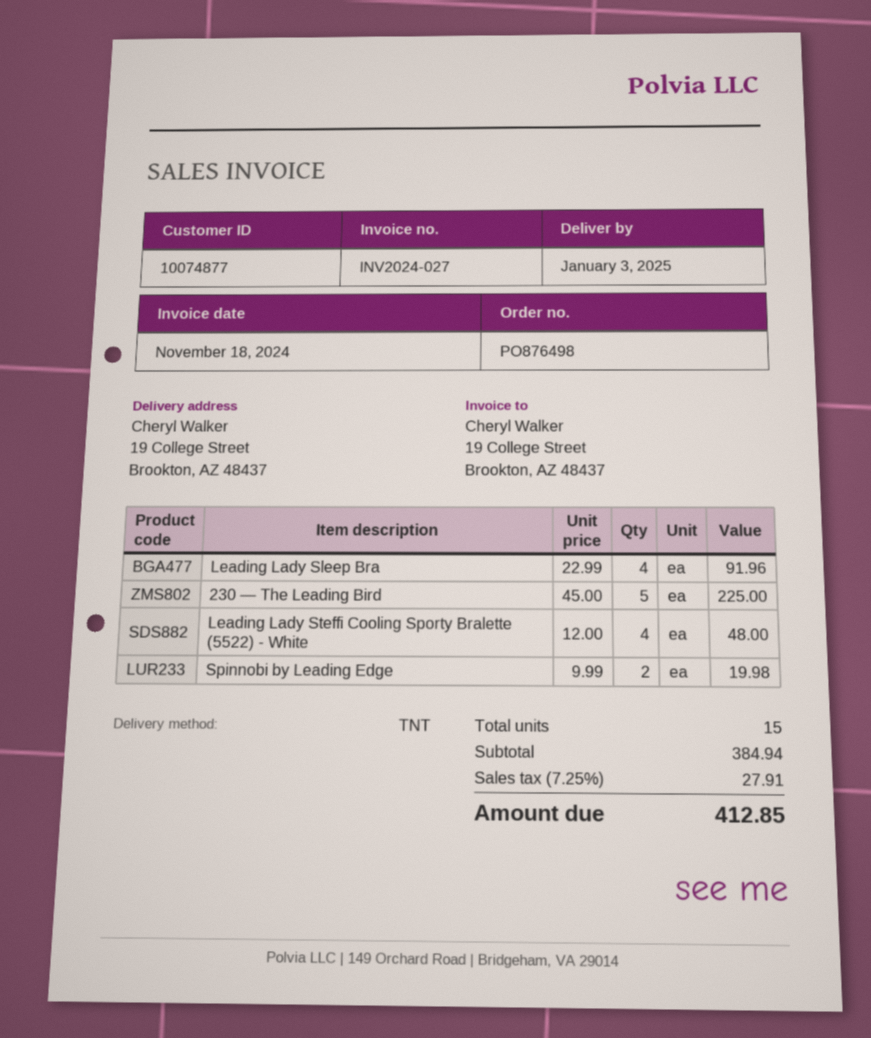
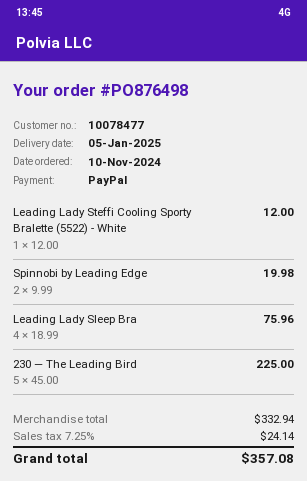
delivery date: 2025-01-03 -> 2025-01-05
customer number: 10074877 -> 10078477
Leading Lady Sleep Bra: 4 x 22.99 = 91.96 -> 4 x 18.99 = 75.96
Leading Lady Steffi Cooling Sporty Bralette (5522) - White: 4 x 12.00 = 48.00 -> 1 x 12.00 = 12.00
subtotal: 384.94 -> 332.94
tax: 7.25% = 27.91 -> 7.25% = 24.14
total: 412.85 -> 357.08

